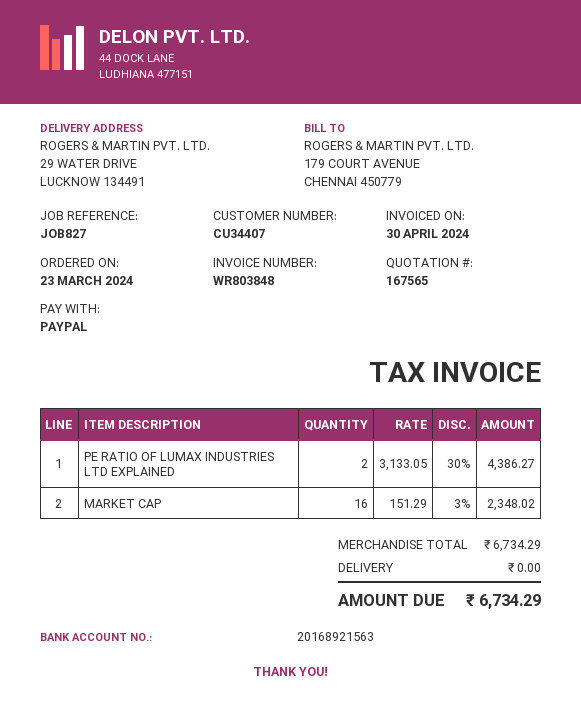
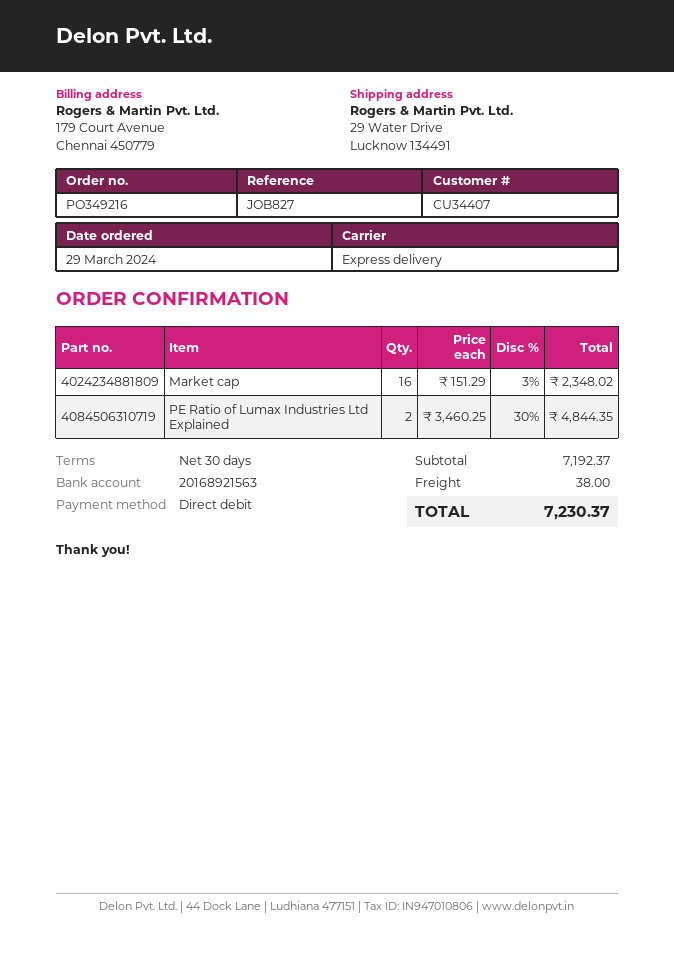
order date: 2024-03-23 -> 2024-03-29
payment method: PayPal -> direct debit
PE RATIO OF LUMAX INDUSTRIES LTD EXPLAINED: 2 x 3133.05 - 30% = 4386.27 -> 2 x 3460.25 - 30% = 4844.35
subtotal: 6734.29 -> 7192.37
shipping: 0.00 -> 38.00
total: 6734.29 -> 7230.37

